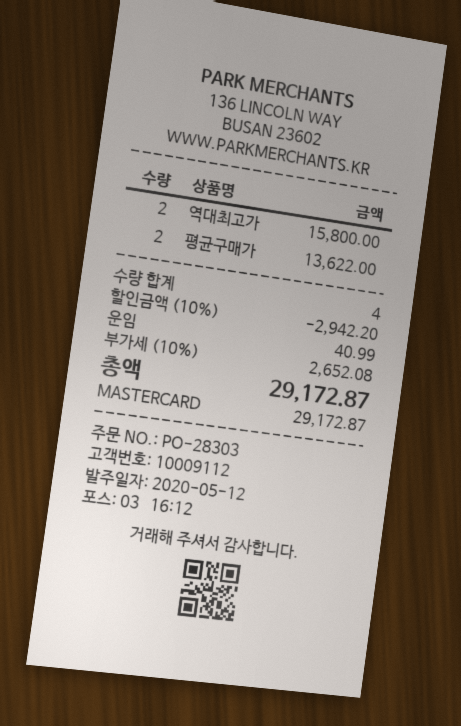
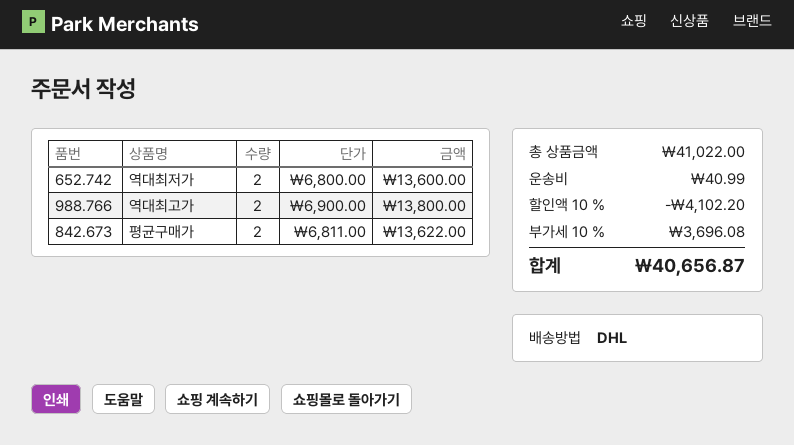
역대최고가: 2 for 15800.00 -> 2 for 13800.00
역대최저가: none -> 2 for 13600.00
discount: 10% = 2942.20 -> 10% = 4102.20
tax: 10% = 2652.08 -> 10% = 3696.08
total: 29172.87 -> 40656.87

